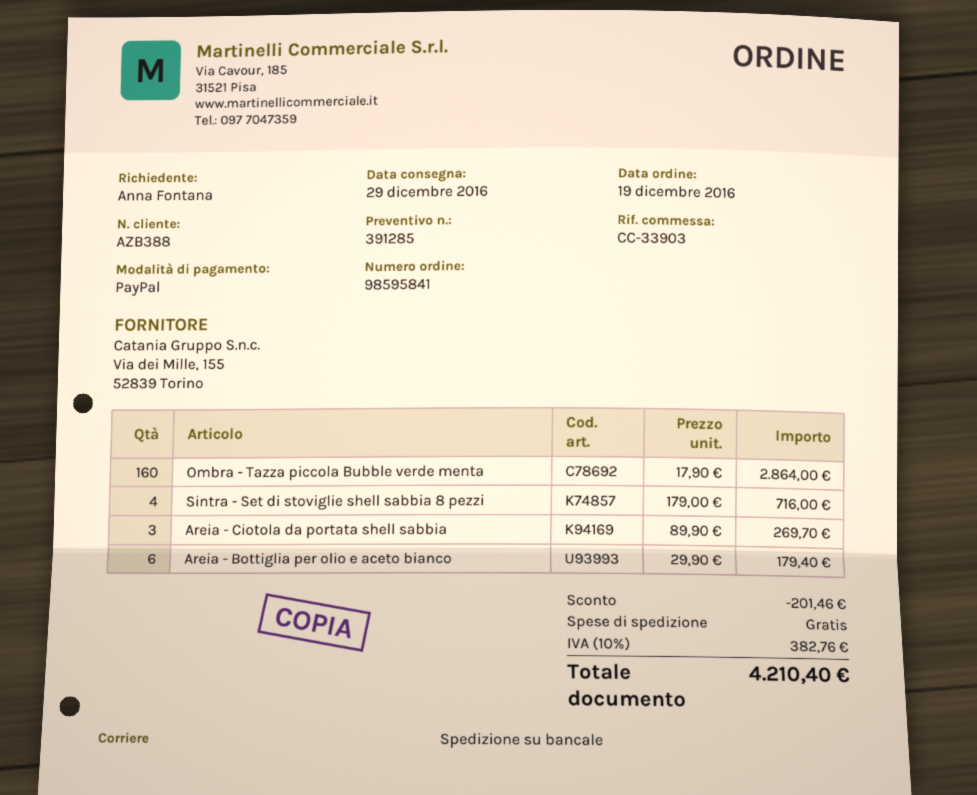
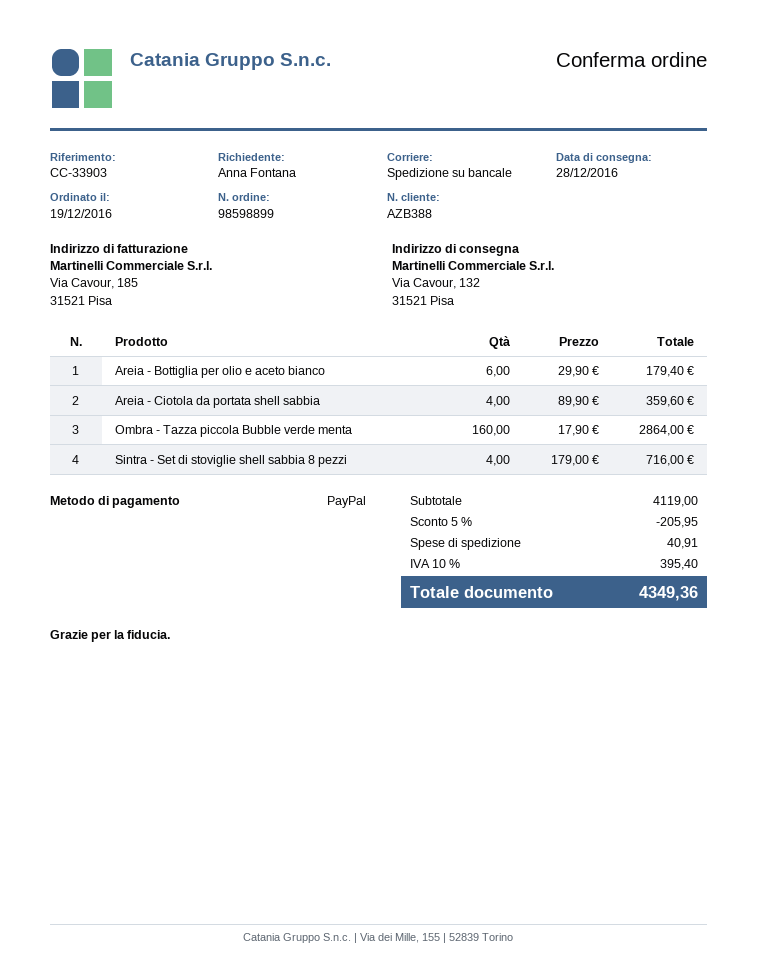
order number: 98595841 -> 98598899
delivery date: 2016-12-29 -> 2016-12-28
Areia - Ciotola da portata shell sabbia: 3 x 89.90 = 269.70 -> 4 x 89.90 = 359.60
discount: 201.46 -> 205.95
shipping: 0.00 -> 40.91
tax: 10% = 382.76 -> 10% = 395.40
total: 4210.40 -> 4349.36

